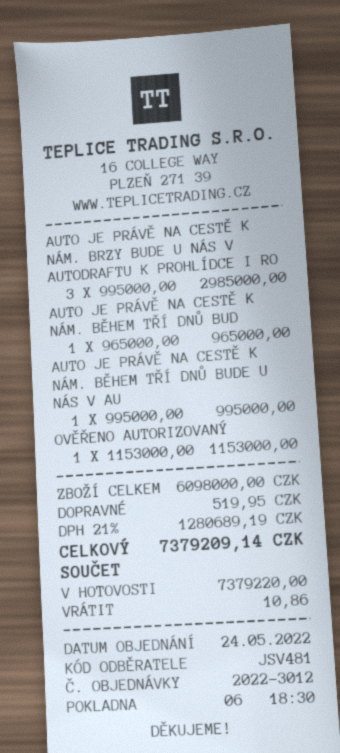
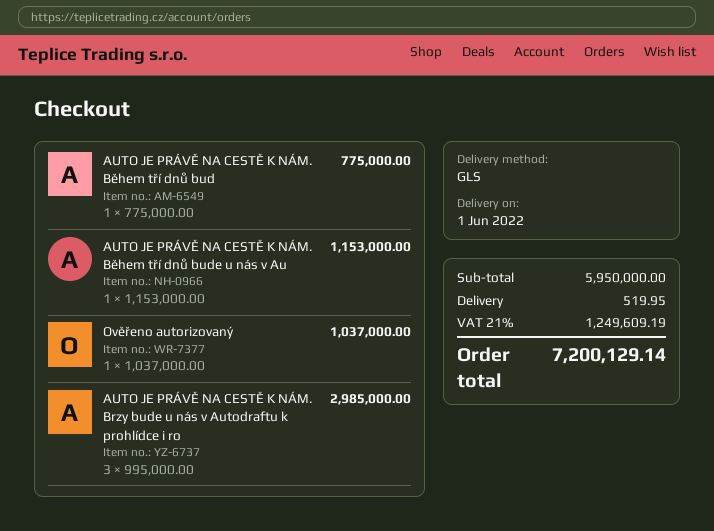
AUTO JE PRÁVĚ NA CESTĚ K NÁM. BĚHEM TŘÍ DNŮ BUD: 1 x 965000.00 = 965000.00 -> 1 x 775000.00 = 775000.00
AUTO JE PRÁVĚ NA CESTĚ K NÁM. BĚHEM TŘÍ DNŮ BUDE U NÁS V AU: 1 x 995000.00 = 995000.00 -> 1 x 1153000.00 = 1153000.00
OVĚŘENO AUTORIZOVANÝ: 1 x 1153000.00 = 1153000.00 -> 1 x 1037000.00 = 1037000.00
subtotal: 6098000.00 -> 5950000.00
tax: 21% = 1280689.19 -> 21% = 1249609.19
total: 7379209.14 -> 7200129.14

